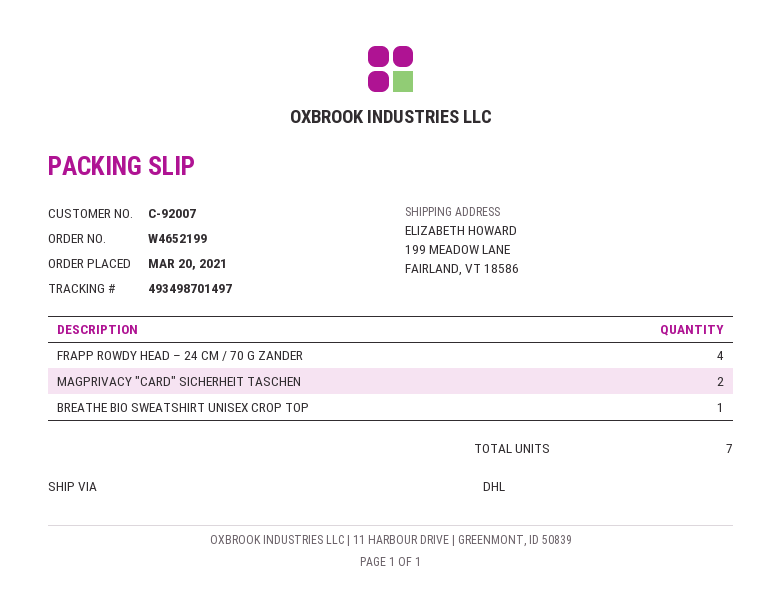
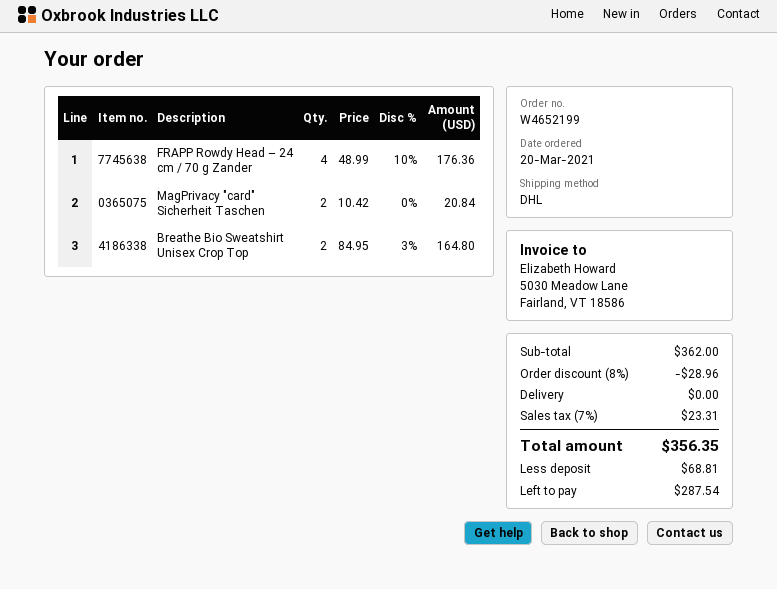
BREATHE BIO SWEATSHIRT UNISEX CROP TOP: 1 -> 2

